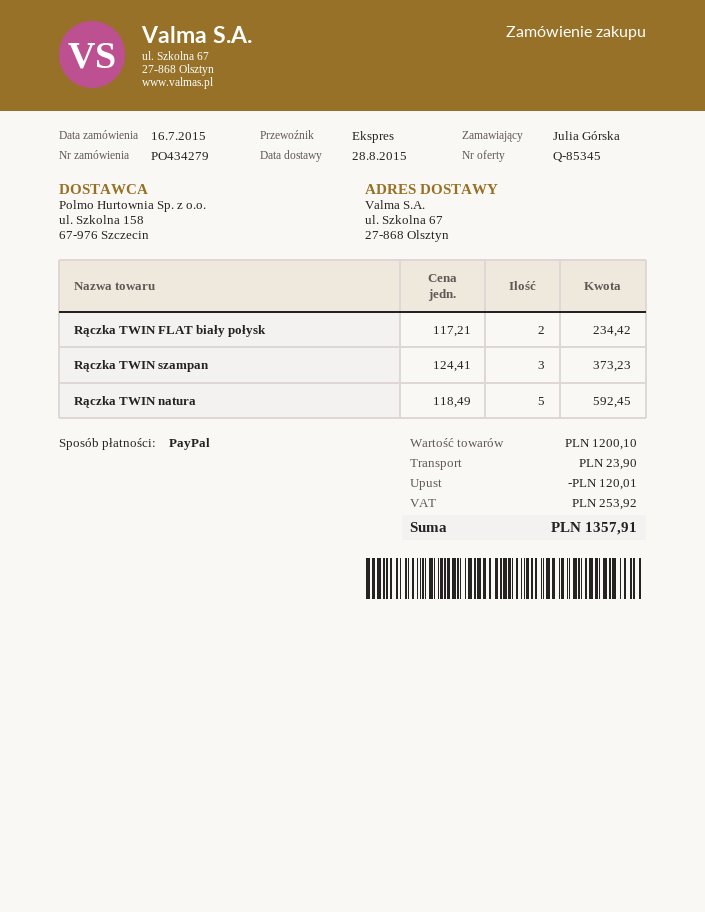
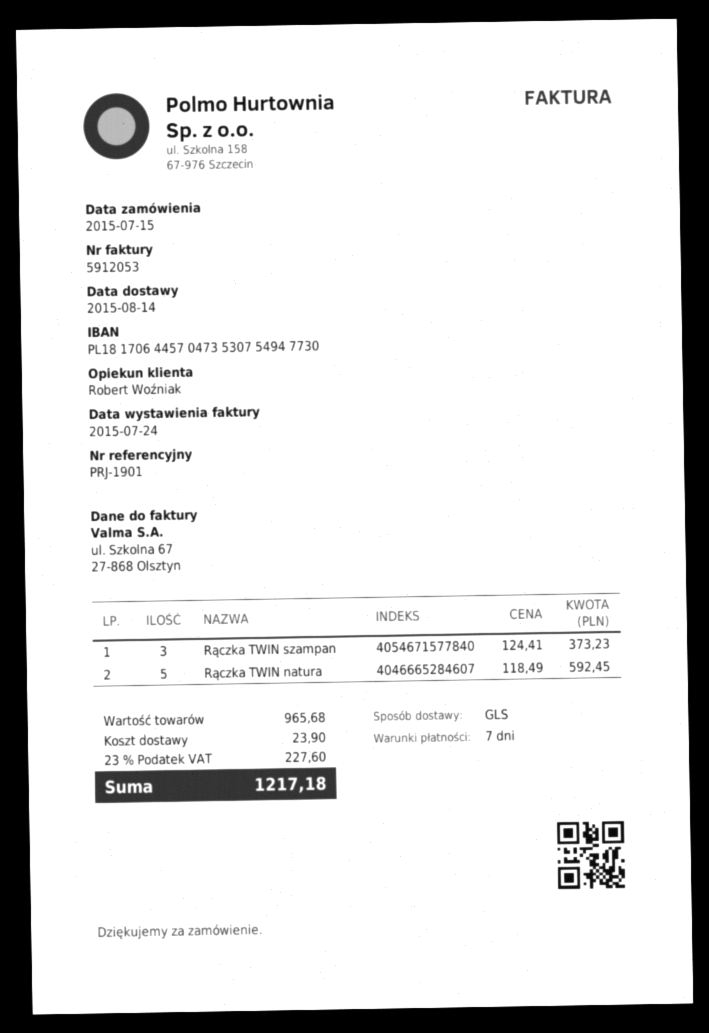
order date: 2015-07-16 -> 2015-07-15
delivery date: 2015-08-28 -> 2015-08-14
shipping method: express -> GLS
Rączka TWIN FLAT biały połysk: 2 x 117.21 = 234.42 -> none
subtotal: 1200.10 -> 965.68
discount: 120.01 -> none
tax: 253.92 -> 227.60
total: 1357.91 -> 1217.18

